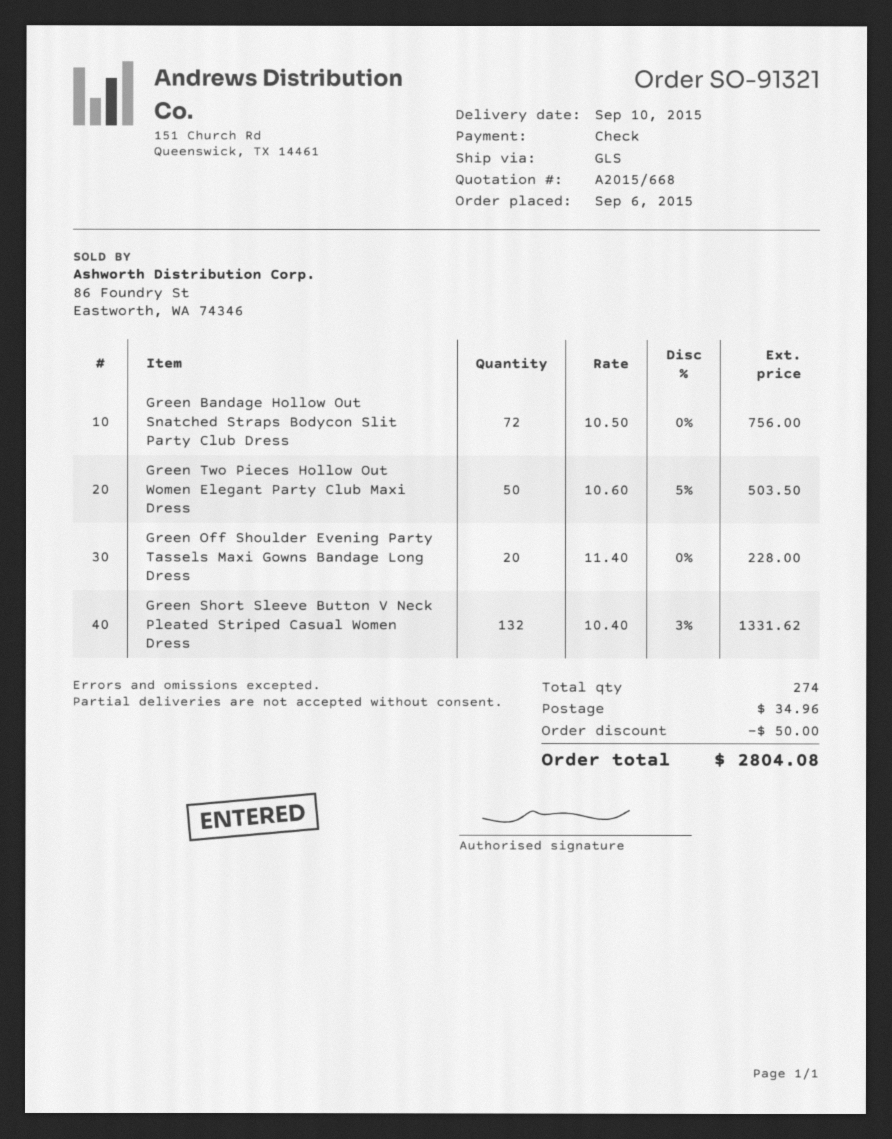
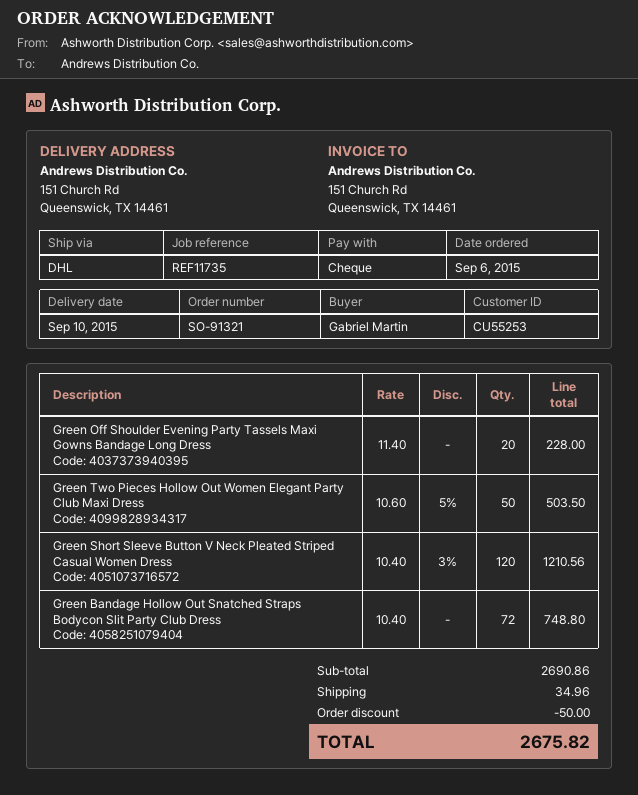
shipping method: GLS -> DHL
Green Bandage Hollow Out Snatched Straps Bodycon Slit Party Club Dress: 72 x 10.50 = 756.00 -> 72 x 10.40 = 748.80
Green Short Sleeve Button V Neck Pleated Striped Casual Women Dress: 132 x 10.40 - 3% = 1331.62 -> 120 x 10.40 - 3% = 1210.56
total: 2804.08 -> 2675.82

